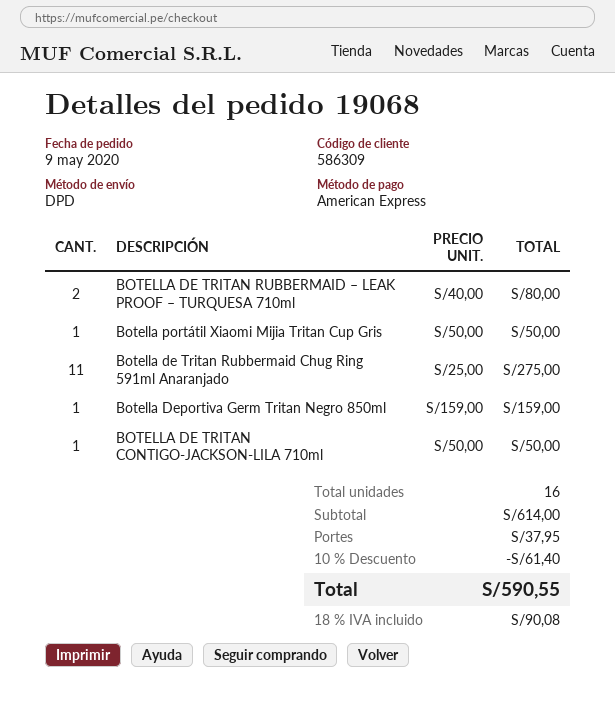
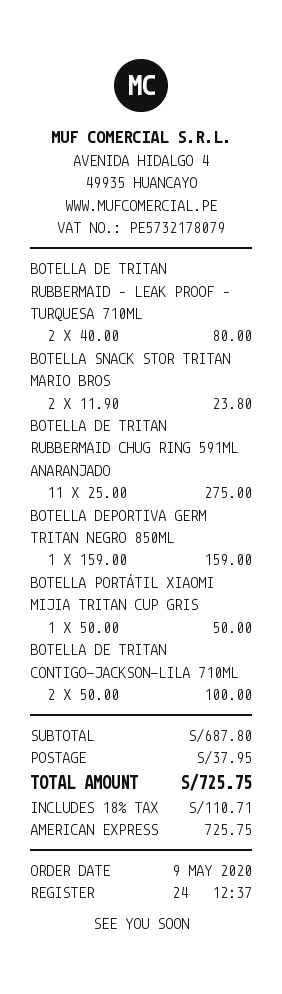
BOTELLA DE TRITAN CONTIGO-JACKSON-LILA 710ml: 1 x 50.00 = 50.00 -> 2 x 50.00 = 100.00
BOTELLA SNACK STOR TRITAN MARIO BROS: none -> 2 x 11.90 = 23.80
subtotal: 614.00 -> 687.80
discount: 10% = 61.40 -> none
tax: 18% = 90.08 -> 18% = 110.71
total: 590.55 -> 725.75

